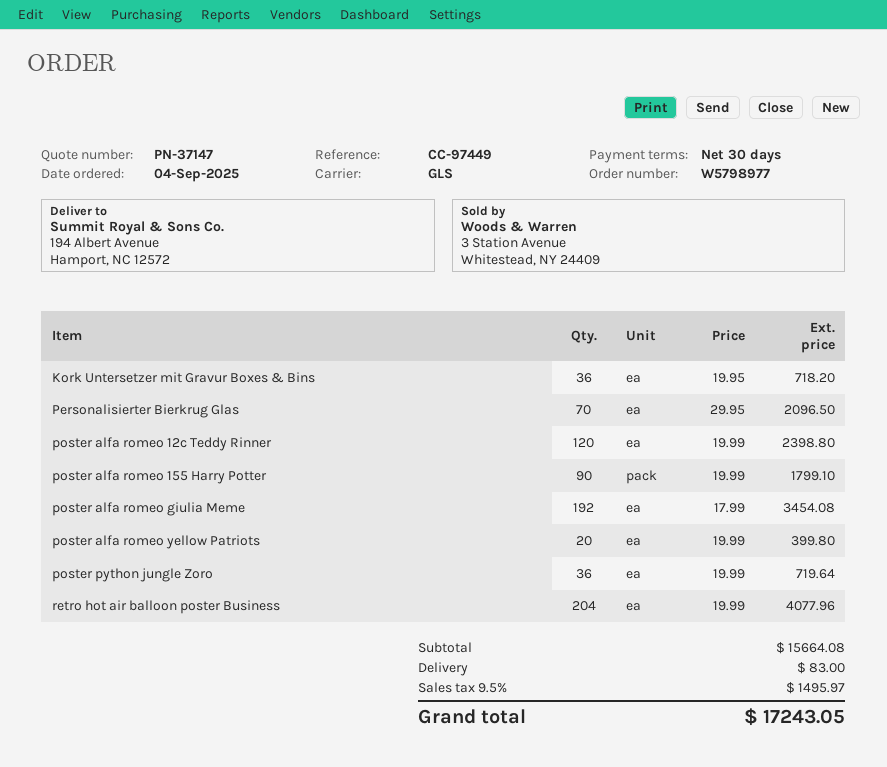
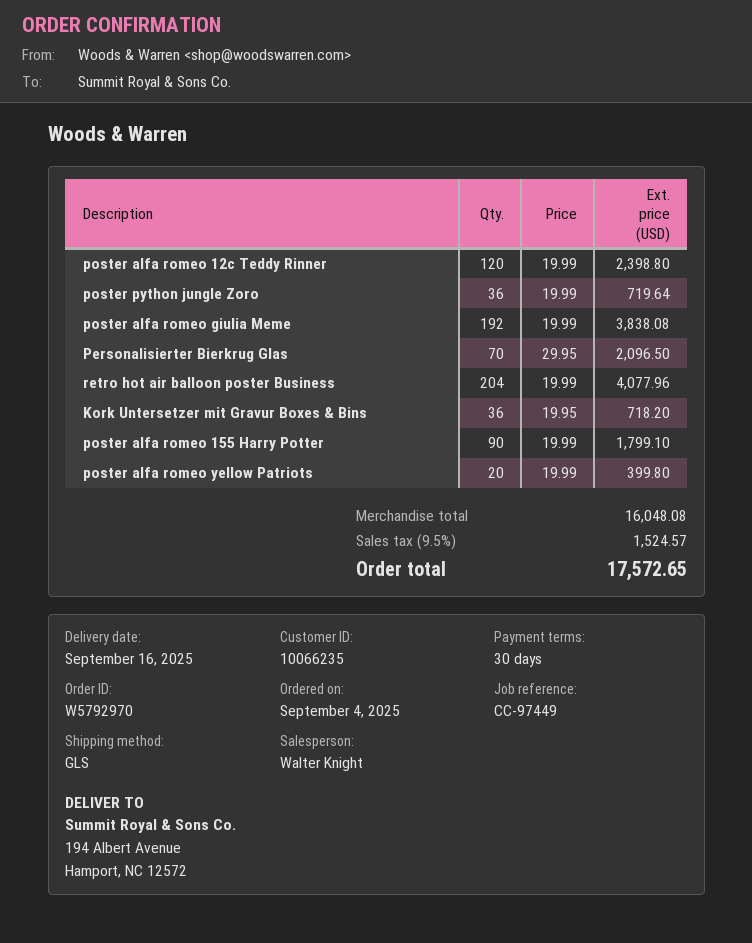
order number: W5798977 -> W5792970
poster alfa romeo giulia Meme: 192 x 17.99 = 3454.08 -> 192 x 19.99 = 3838.08
subtotal: 15664.08 -> 16048.08
shipping: 83.00 -> none
tax: 9.5% = 1495.97 -> 9.5% = 1524.57
total: 17243.05 -> 17572.65

